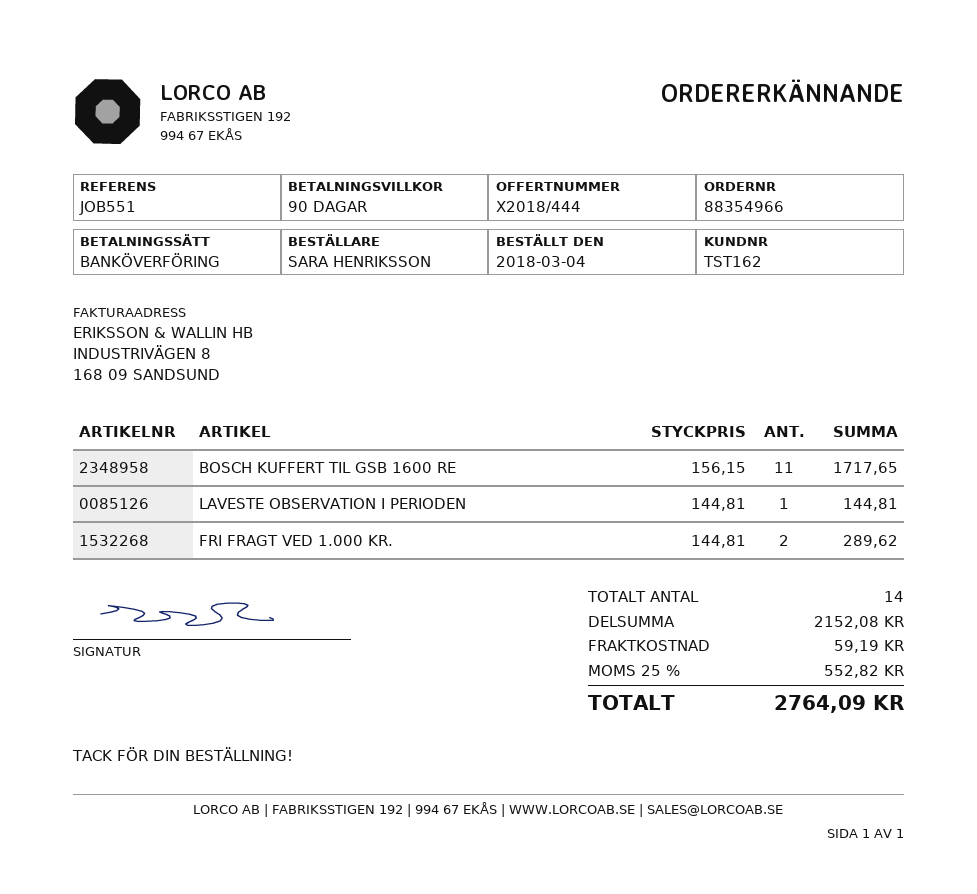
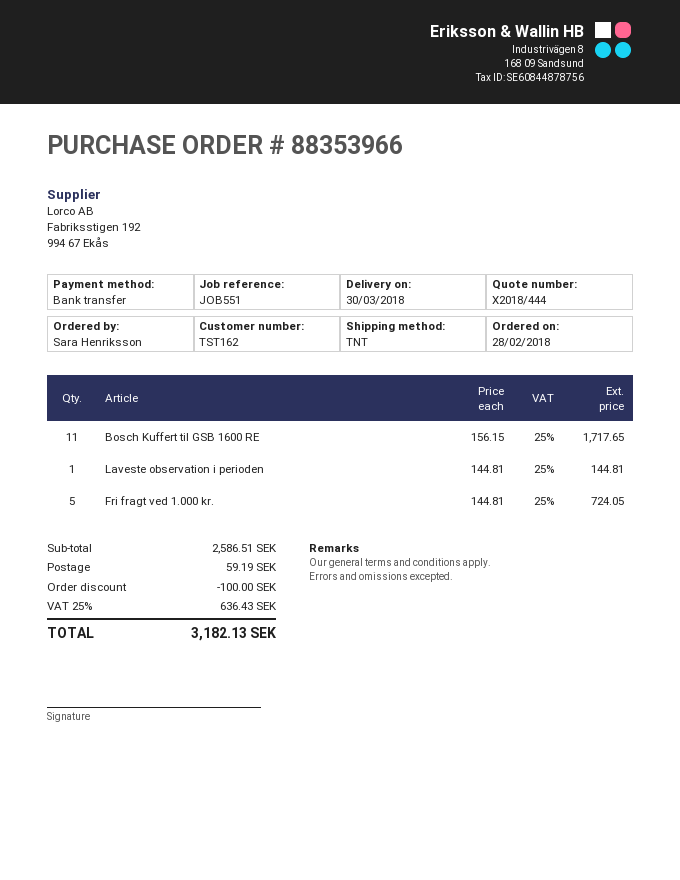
order number: 88354966 -> 88353966
order date: 2018-03-04 -> 2018-02-28
FRI FRAGT VED 1.000 KR.: 2 x 144.81 = 289.62 -> 5 x 144.81 = 724.05
subtotal: 2152.08 -> 2586.51
discount: none -> 100.00
tax: 25% = 552.82 -> 25% = 636.43
total: 2764.09 -> 3182.13

